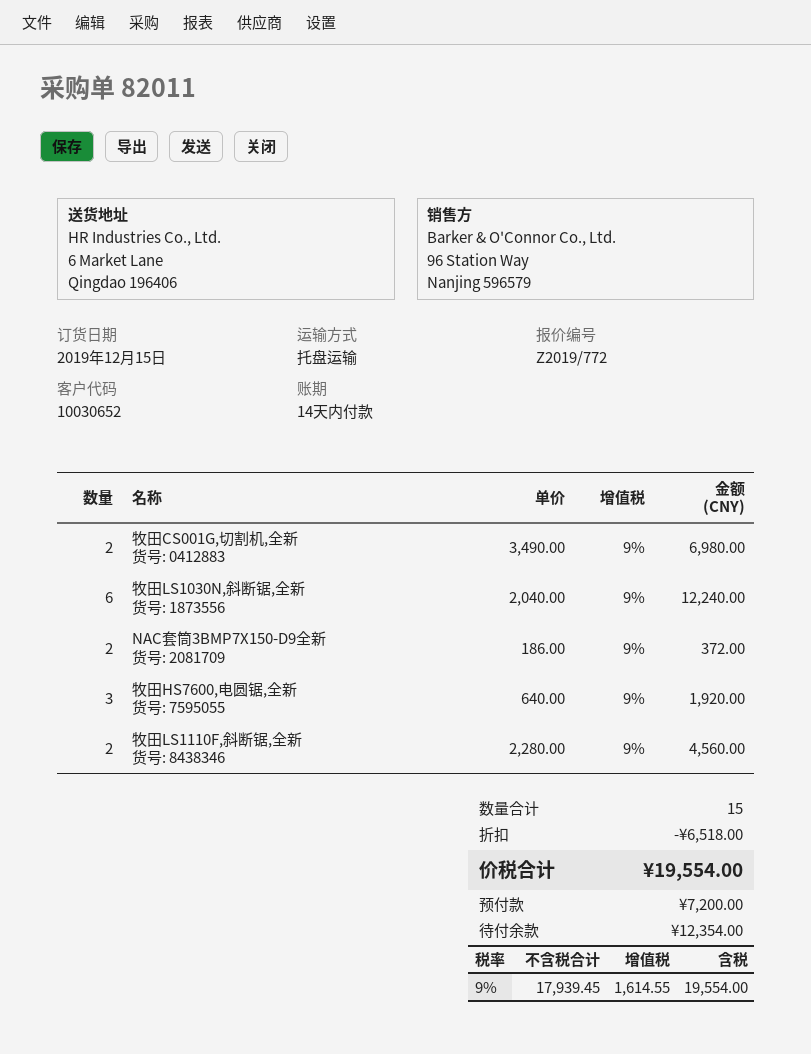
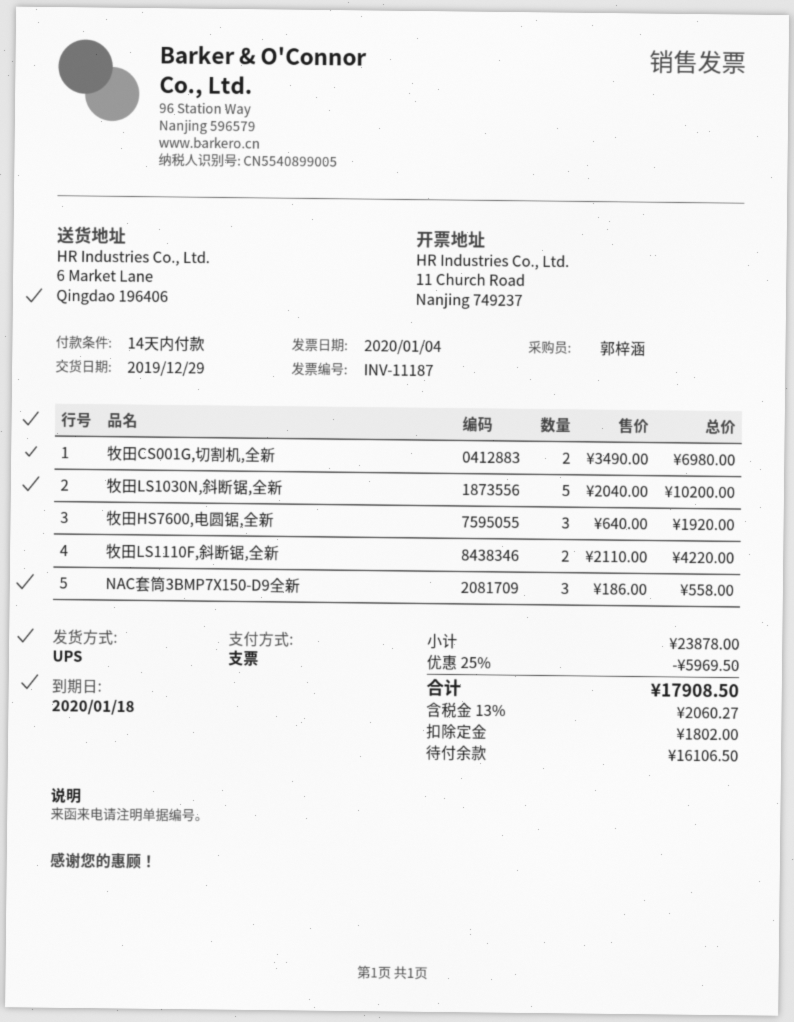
shipping method: pallet freight -> UPS
牧田LS1030N,斜断锯,全新: 6 x 2040.00 = 12240.00 -> 5 x 2040.00 = 10200.00
NAC套筒3BMP7X150-D9全新: 2 x 186.00 = 372.00 -> 3 x 186.00 = 558.00
牧田LS1110F,斜断锯,全新: 2 x 2280.00 = 4560.00 -> 2 x 2110.00 = 4220.00
discount: 6518.00 -> 5969.50
tax: 9% = 1614.55 -> 13% = 2060.27
total: 19554.00 -> 17908.50
deposit: 7200.00 -> 1802.00
balance: 12354.00 -> 16106.50

